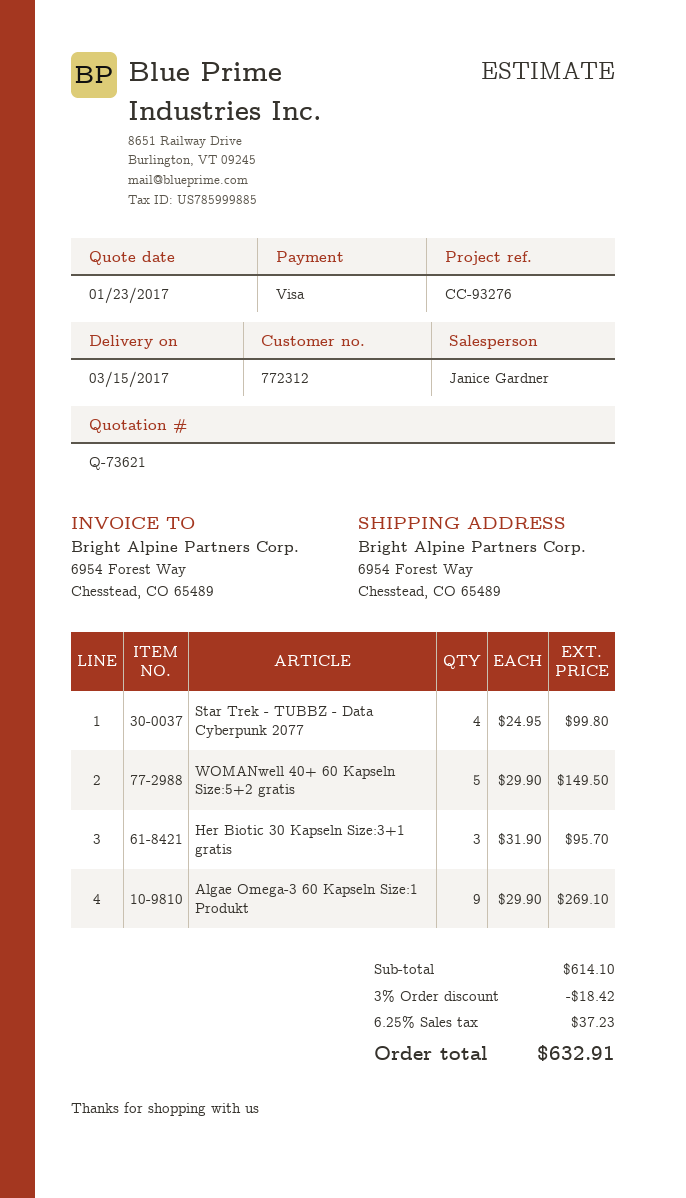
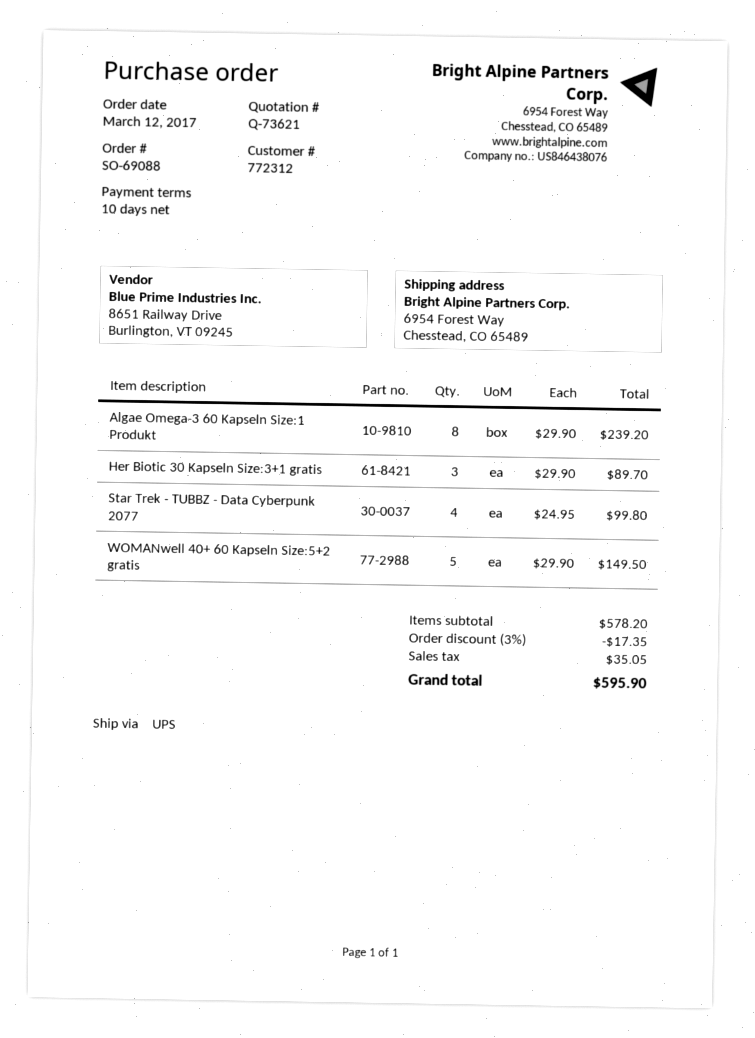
Her Biotic 30 Kapseln Size:3+1 gratis: 3 x 31.90 = 95.70 -> 3 x 29.90 = 89.70
Algae Omega-3 60 Kapseln Size:1 Produkt: 9 x 29.90 = 269.10 -> 8 x 29.90 = 239.20
subtotal: 614.10 -> 578.20
discount: 3% = 18.42 -> 3% = 17.35
tax: 37.23 -> 35.05
total: 632.91 -> 595.90

